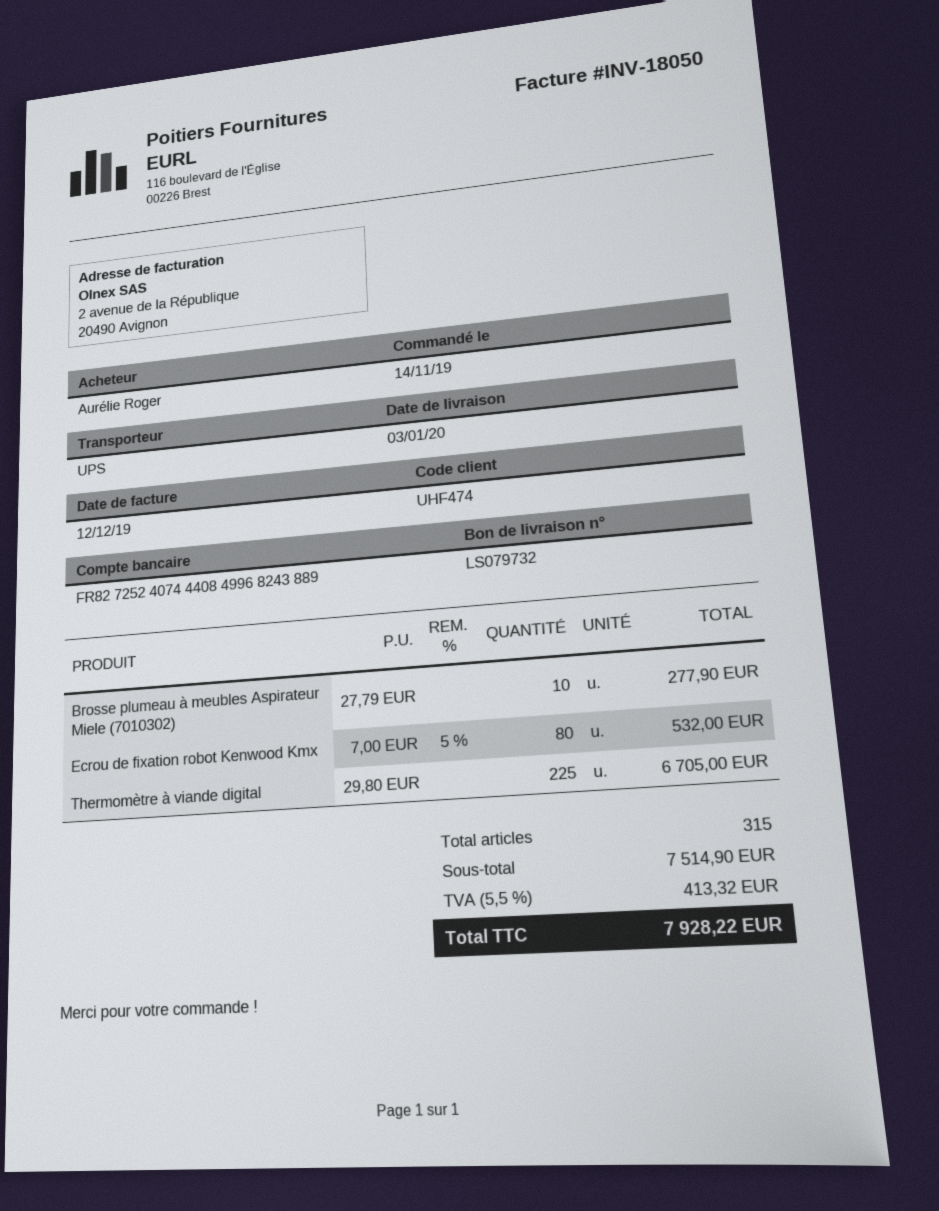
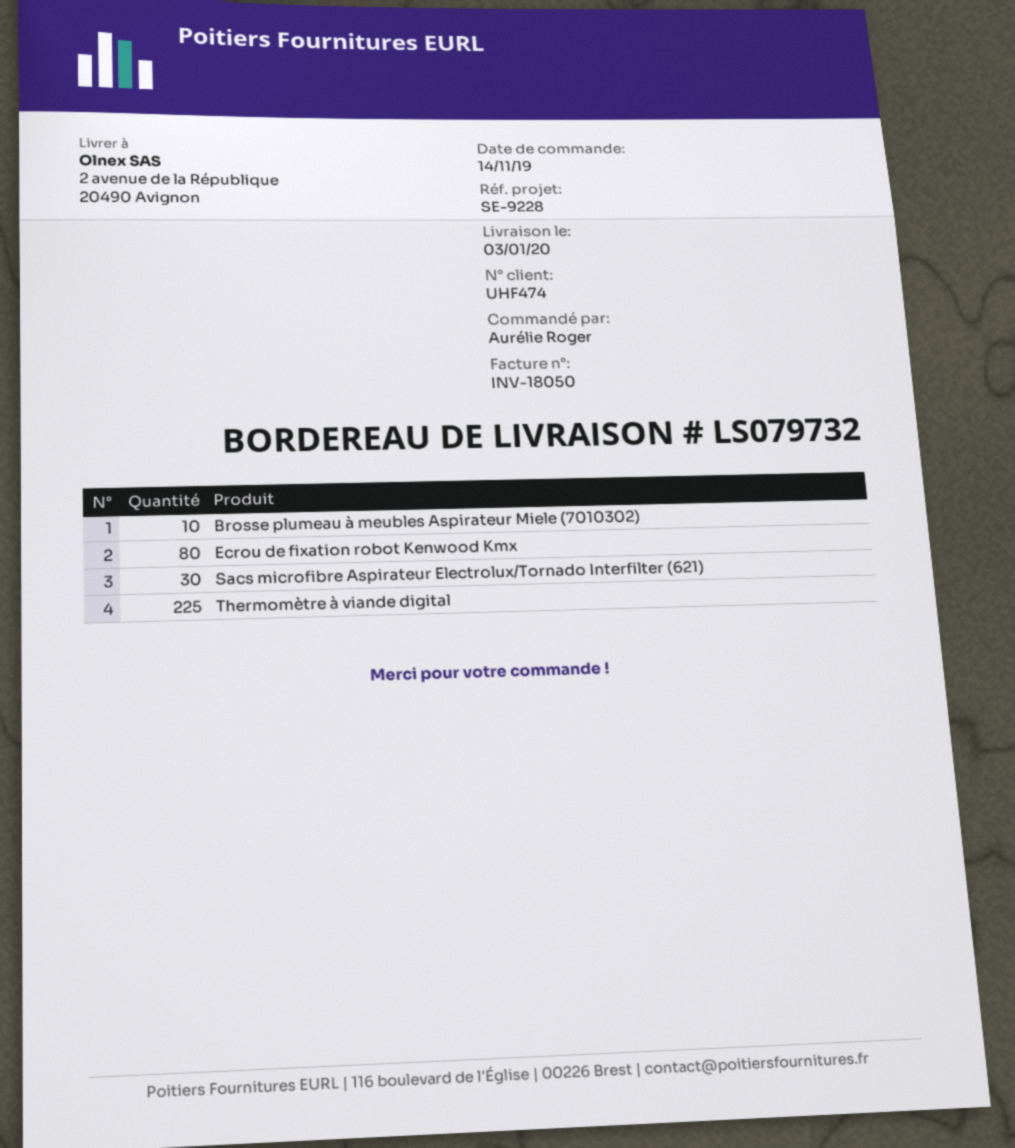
Sacs microfibre Aspirateur Electrolux/Tornado Interfilter (621): none -> 30

